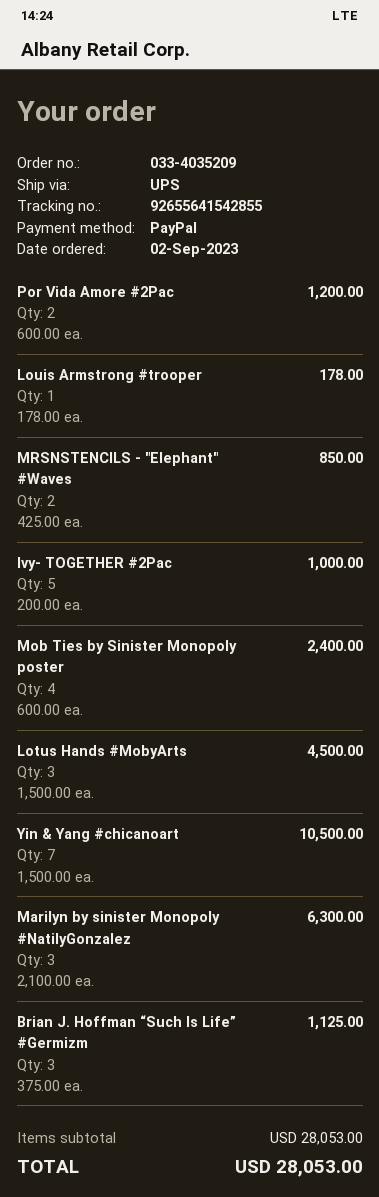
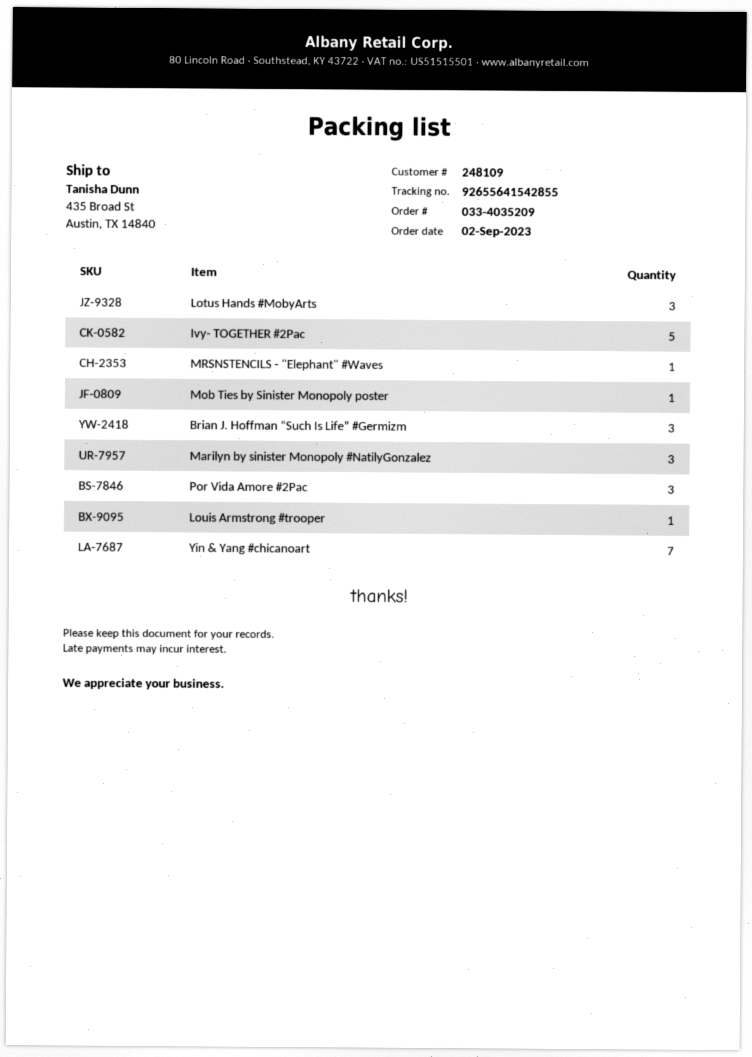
Por Vida Amore #2Pac: 2 -> 3
MRSNSTENCILS - "Elephant" #Waves: 2 -> 1
Mob Ties by Sinister Monopoly poster: 4 -> 1

